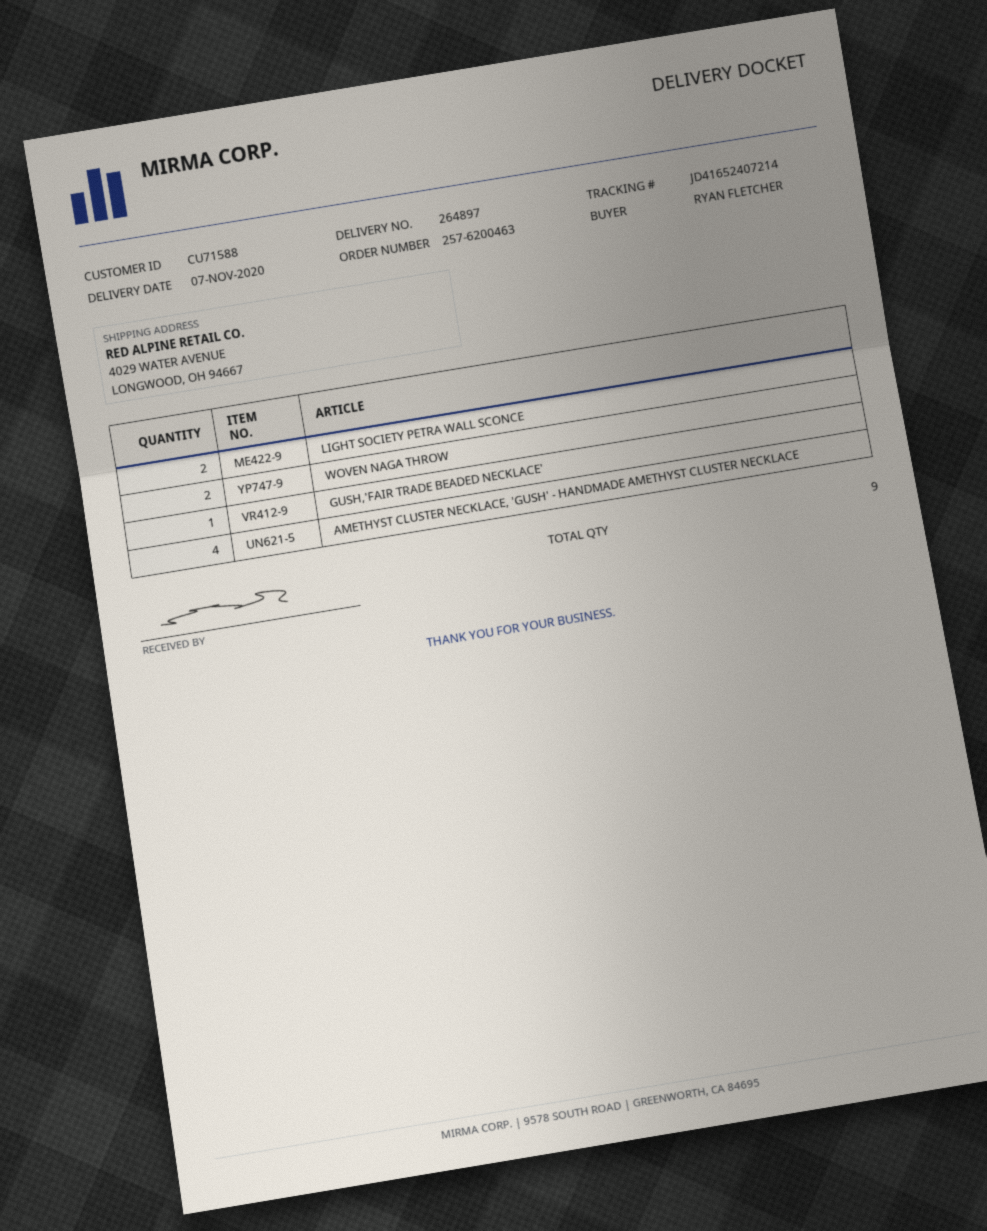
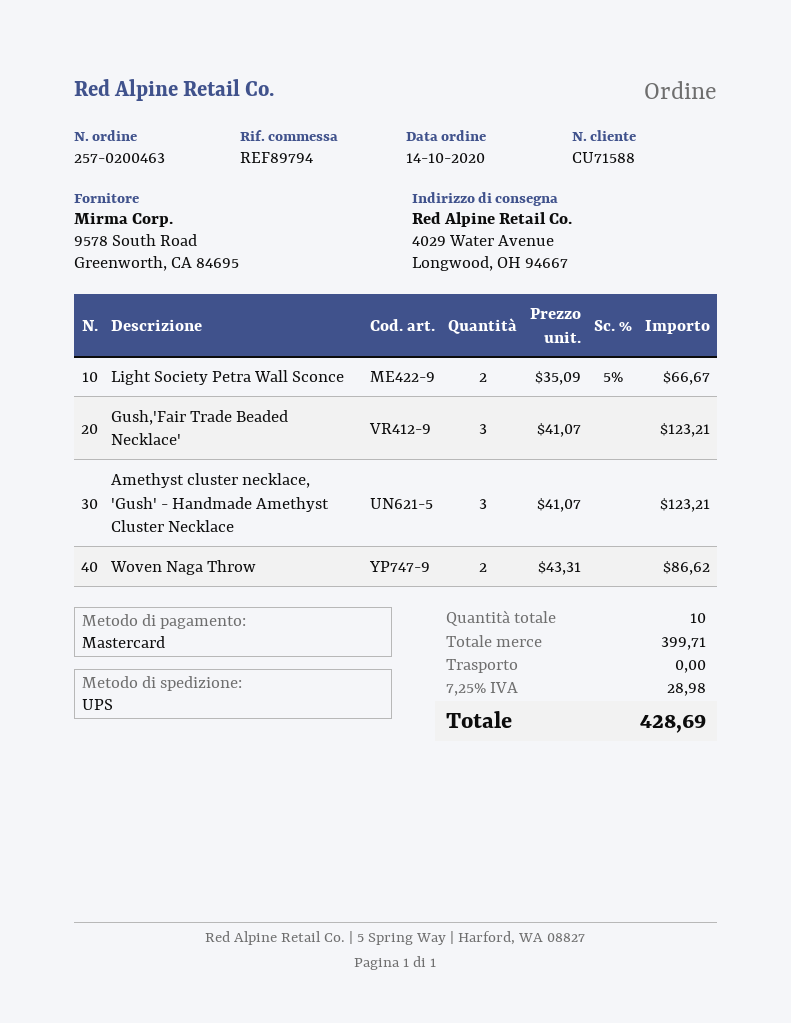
order number: 257-6200463 -> 257-0200463
GUSH,'FAIR TRADE BEADED NECKLACE': 1 -> 3
AMETHYST CLUSTER NECKLACE, 'GUSH' - HANDMADE AMETHYST CLUSTER NECKLACE: 4 -> 3
total quantity: 9 -> 10

